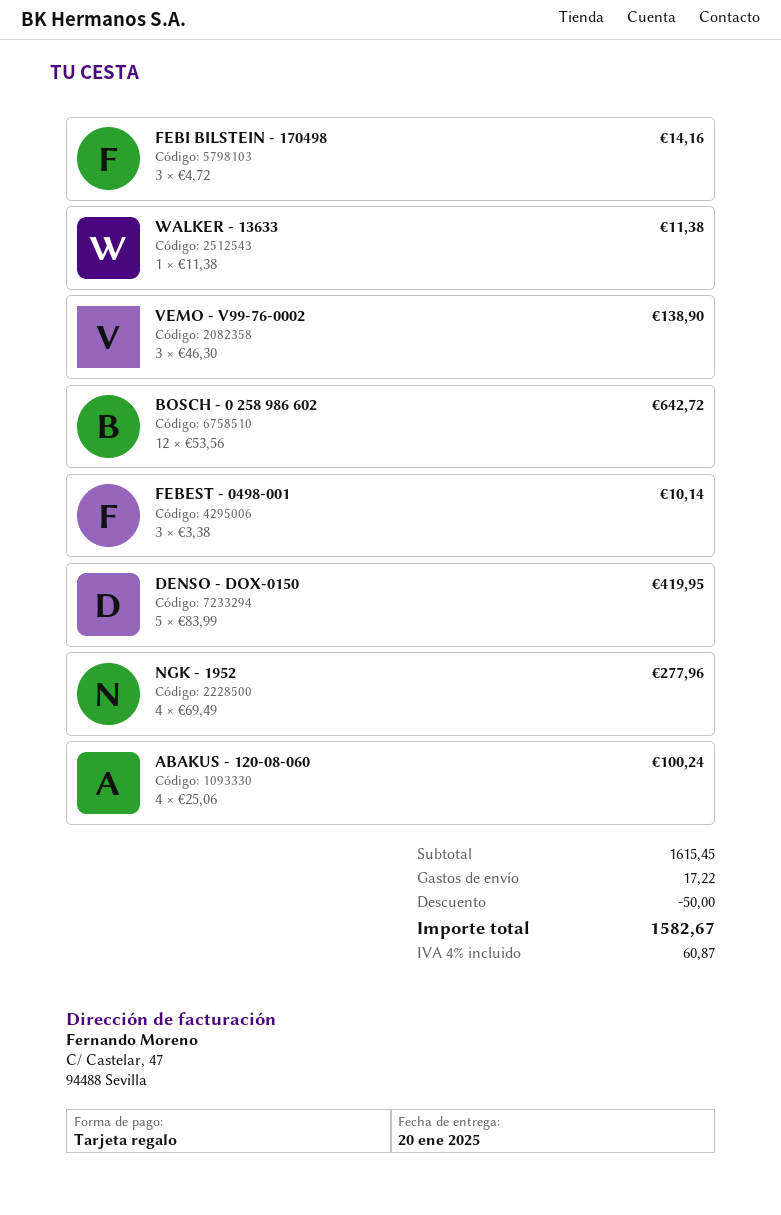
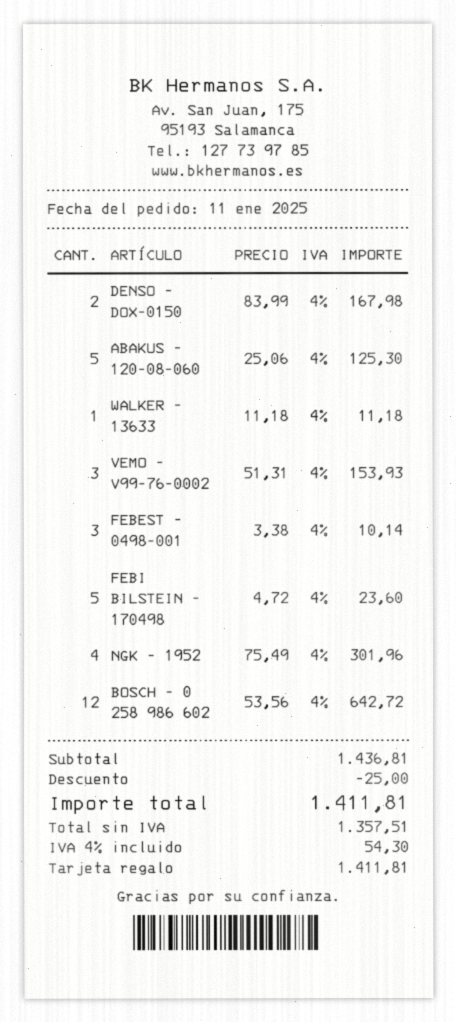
FEBI BILSTEIN - 170498: 3 x 4.72 = 14.16 -> 5 x 4.72 = 23.60
WALKER - 13633: 1 x 11.38 = 11.38 -> 1 x 11.18 = 11.18
VEMO - V99-76-0002: 3 x 46.30 = 138.90 -> 3 x 51.31 = 153.93
DENSO - DOX-0150: 5 x 83.99 = 419.95 -> 2 x 83.99 = 167.98
NGK - 1952: 4 x 69.49 = 277.96 -> 4 x 75.49 = 301.96
ABAKUS - 120-08-060: 4 x 25.06 = 100.24 -> 5 x 25.06 = 125.30
subtotal: 1615.45 -> 1436.81
discount: 50.00 -> 25.00
shipping: 17.22 -> none
tax: 4% = 60.87 -> 4% = 54.30
total: 1582.67 -> 1411.81

